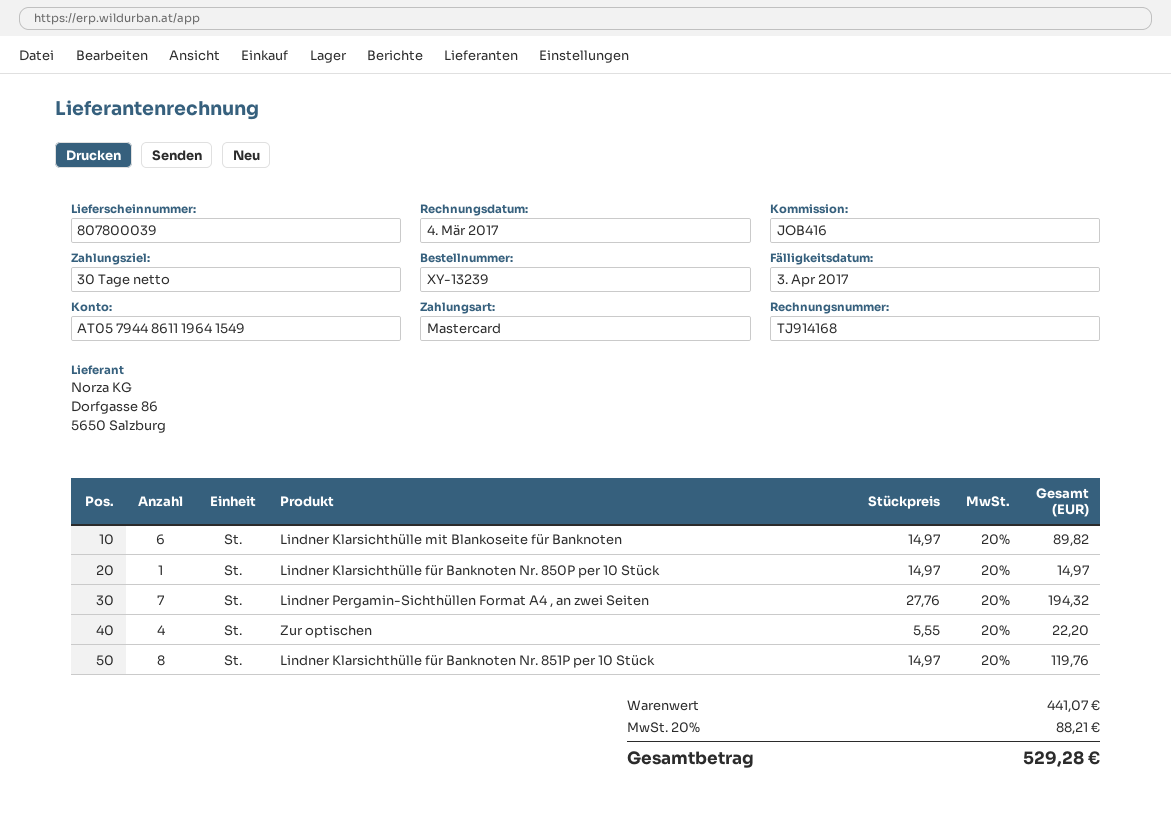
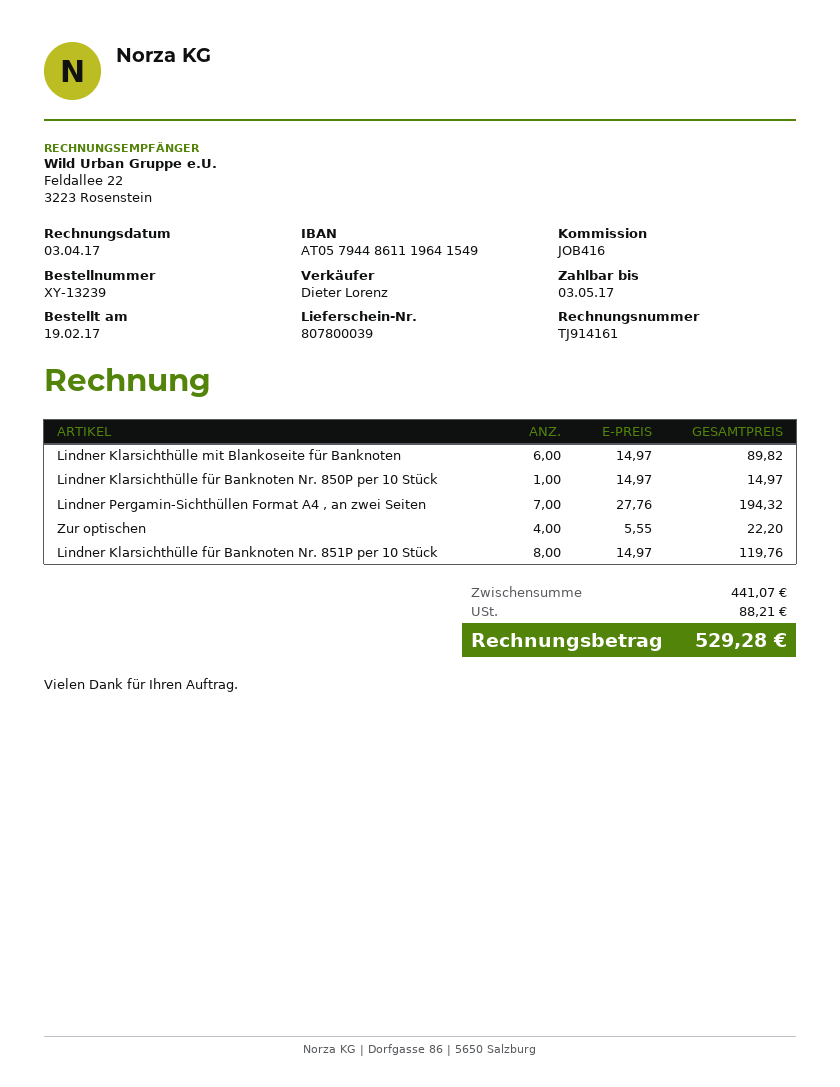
invoice number: TJ914168 -> TJ914161
invoice date: 2017-03-04 -> 2017-04-03
due date: 2017-04-03 -> 2017-05-03

